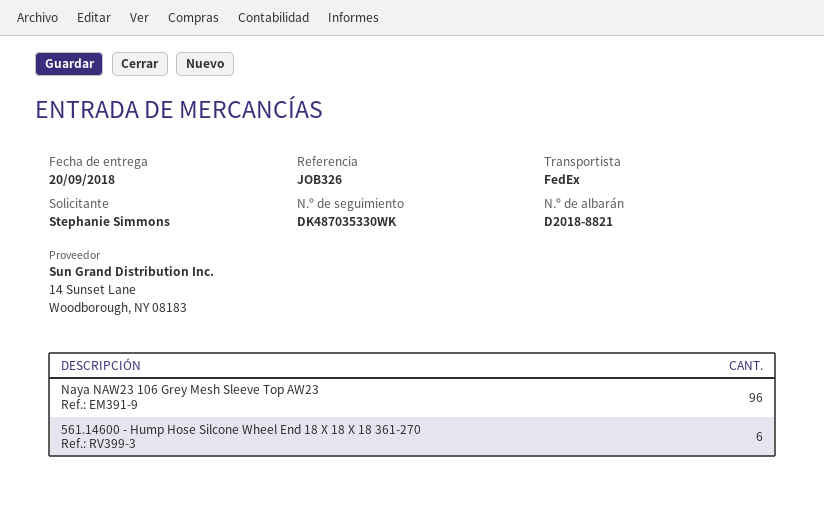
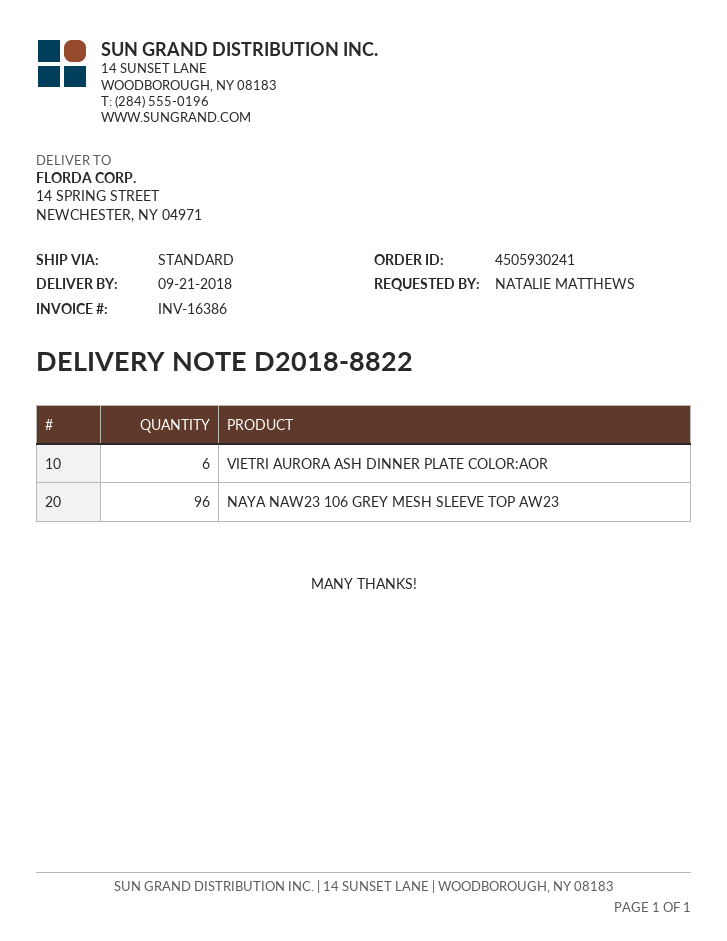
delivery note number: D2018-8821 -> D2018-8822
delivery date: 2018-09-20 -> 2018-09-21
ordered by: Stephanie Simmons -> NATALIE MATTHEWS
shipping method: FedEx -> standard
561.14600 - Hump Hose Silcone Wheel End 18 X 18 X 18 361-270: 6 -> none
VIETRI AURORA ASH DINNER PLATE COLOR:AOR: none -> 6

